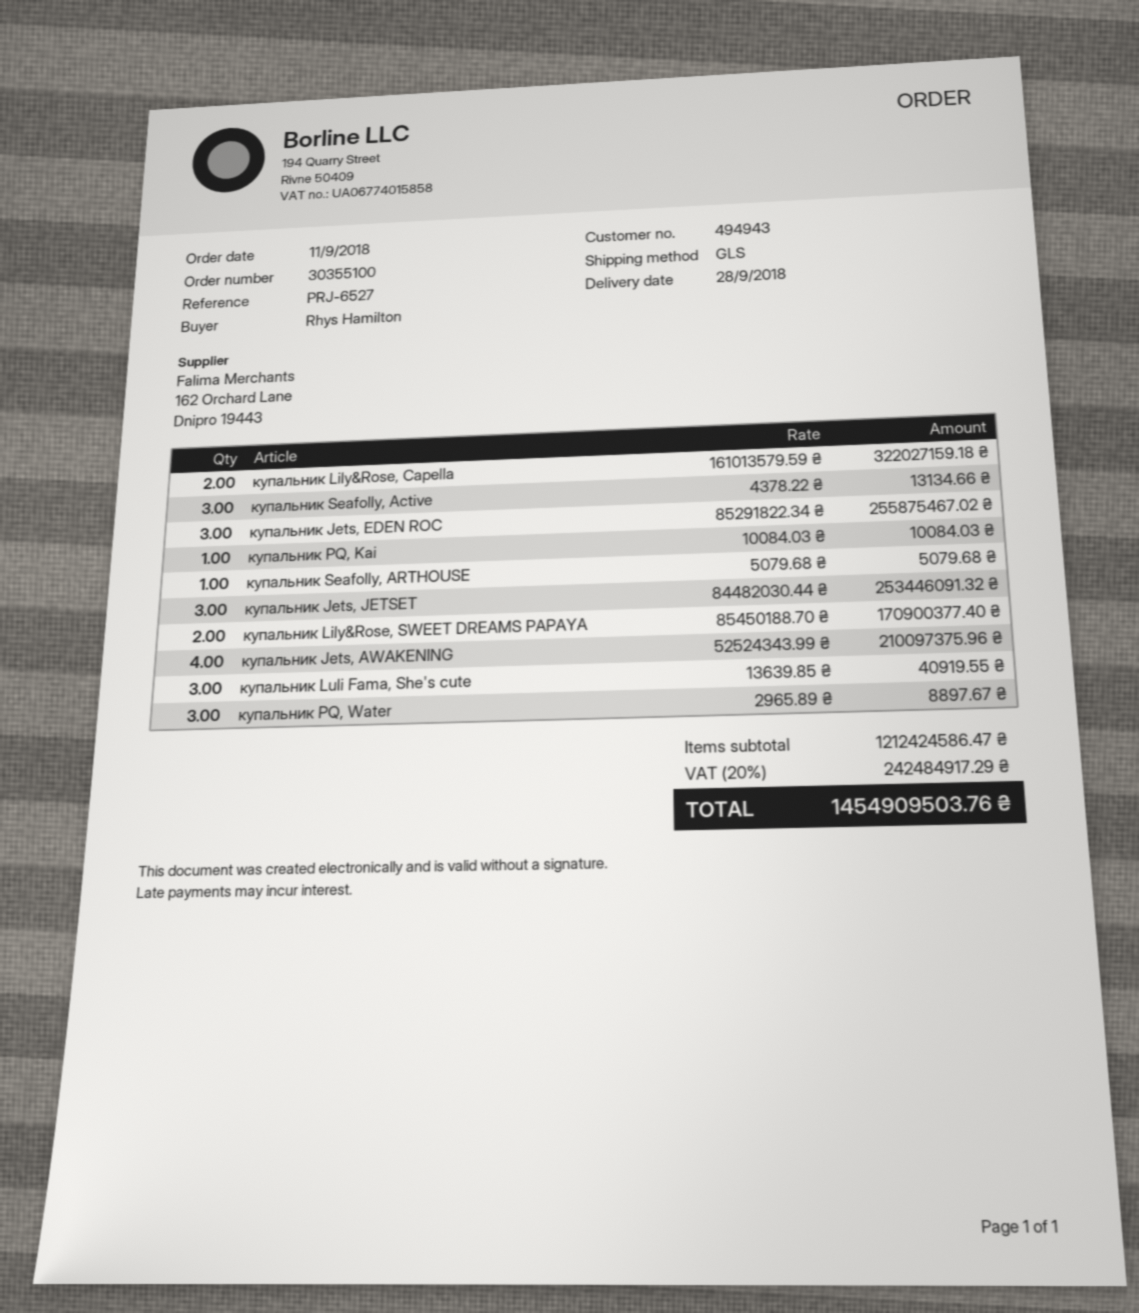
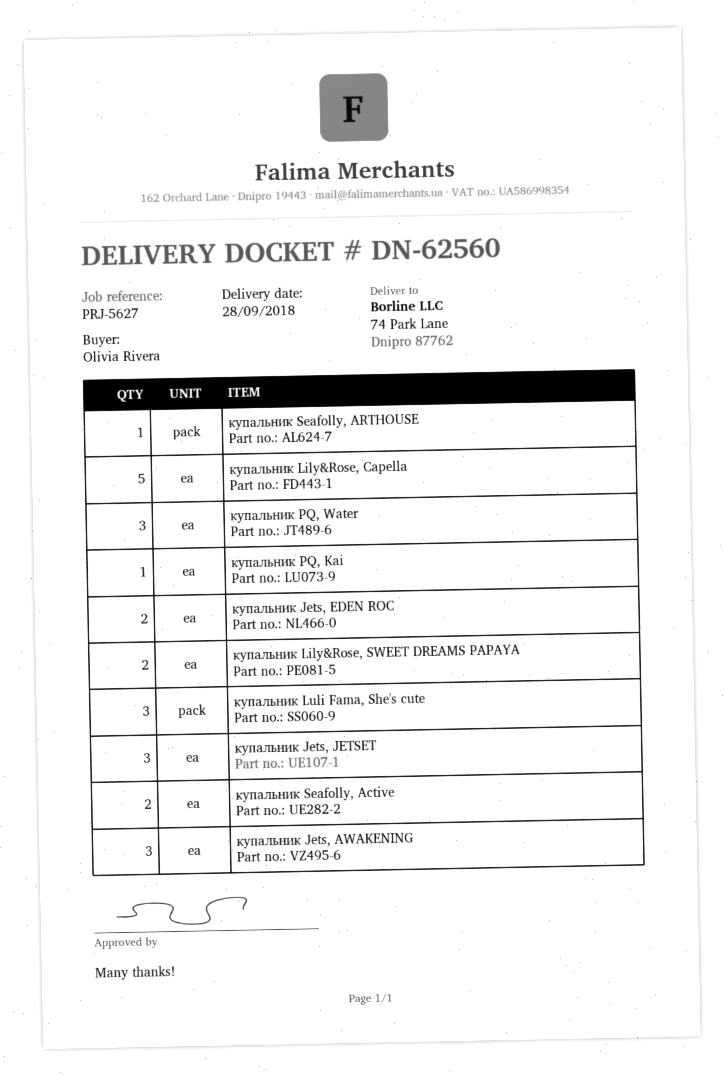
reference: PRJ-6527 -> PRJ-5627
ordered by: Rhys Hamilton -> Olivia Rivera
купальник Lily&Rose, Capella: 2 -> 5
купальник Seafolly, Active: 3 -> 2
купальник Jets, EDEN ROC: 3 -> 2
купальник Jets, AWAKENING: 4 -> 3

